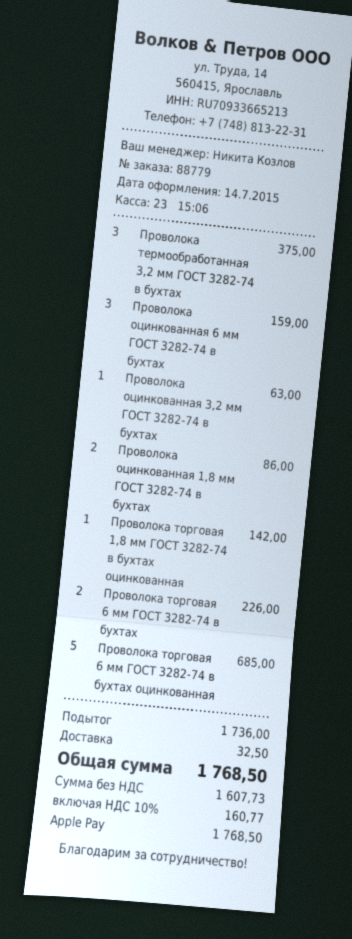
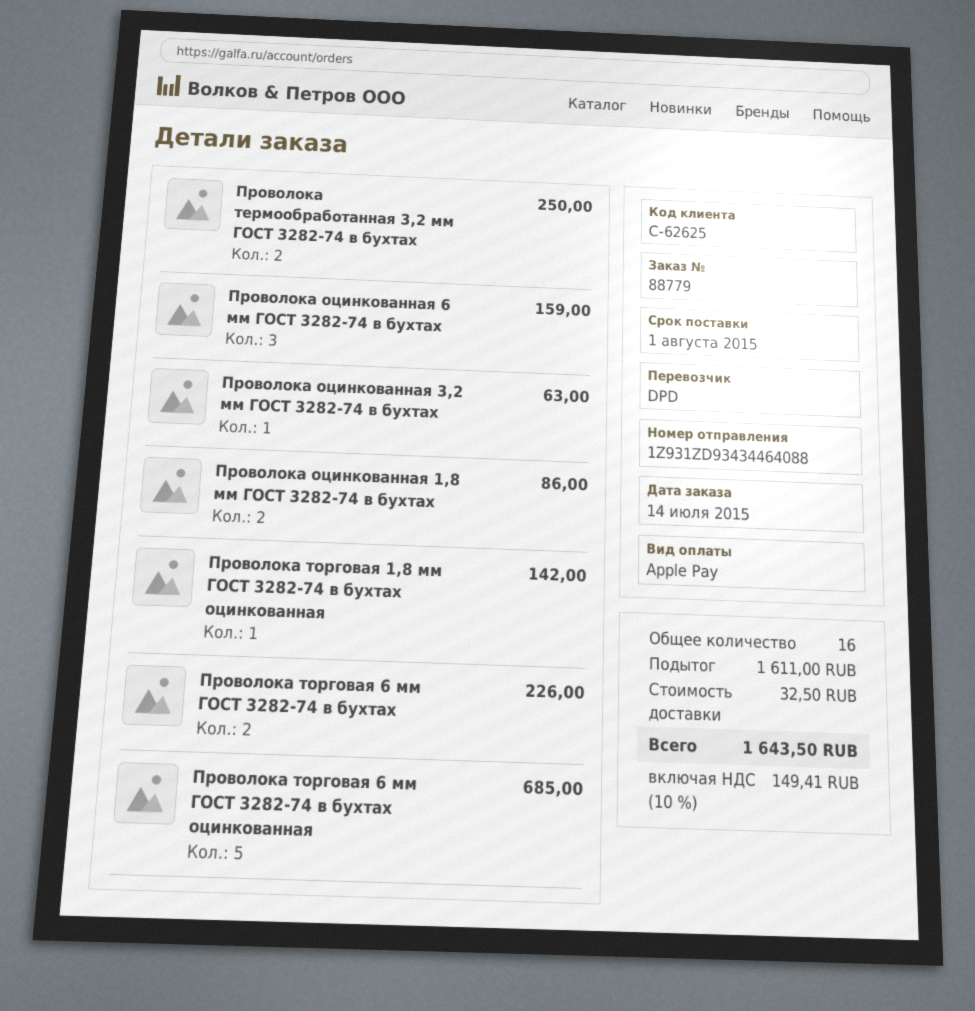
Проволока термообработанная 3,2 мм ГОСТ 3282-74 в бухтах: 3 for 375.00 -> 2 for 250.00
subtotal: 1736.00 -> 1611.00
tax: 10% = 160.77 -> 10% = 149.41
total: 1768.50 -> 1643.50

